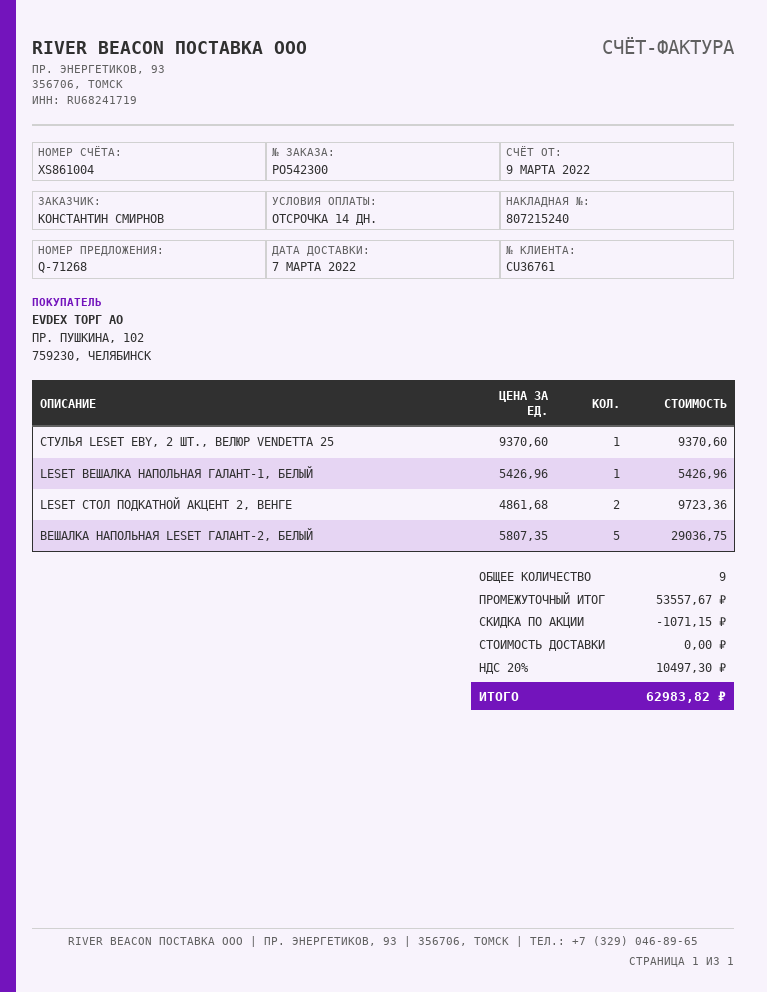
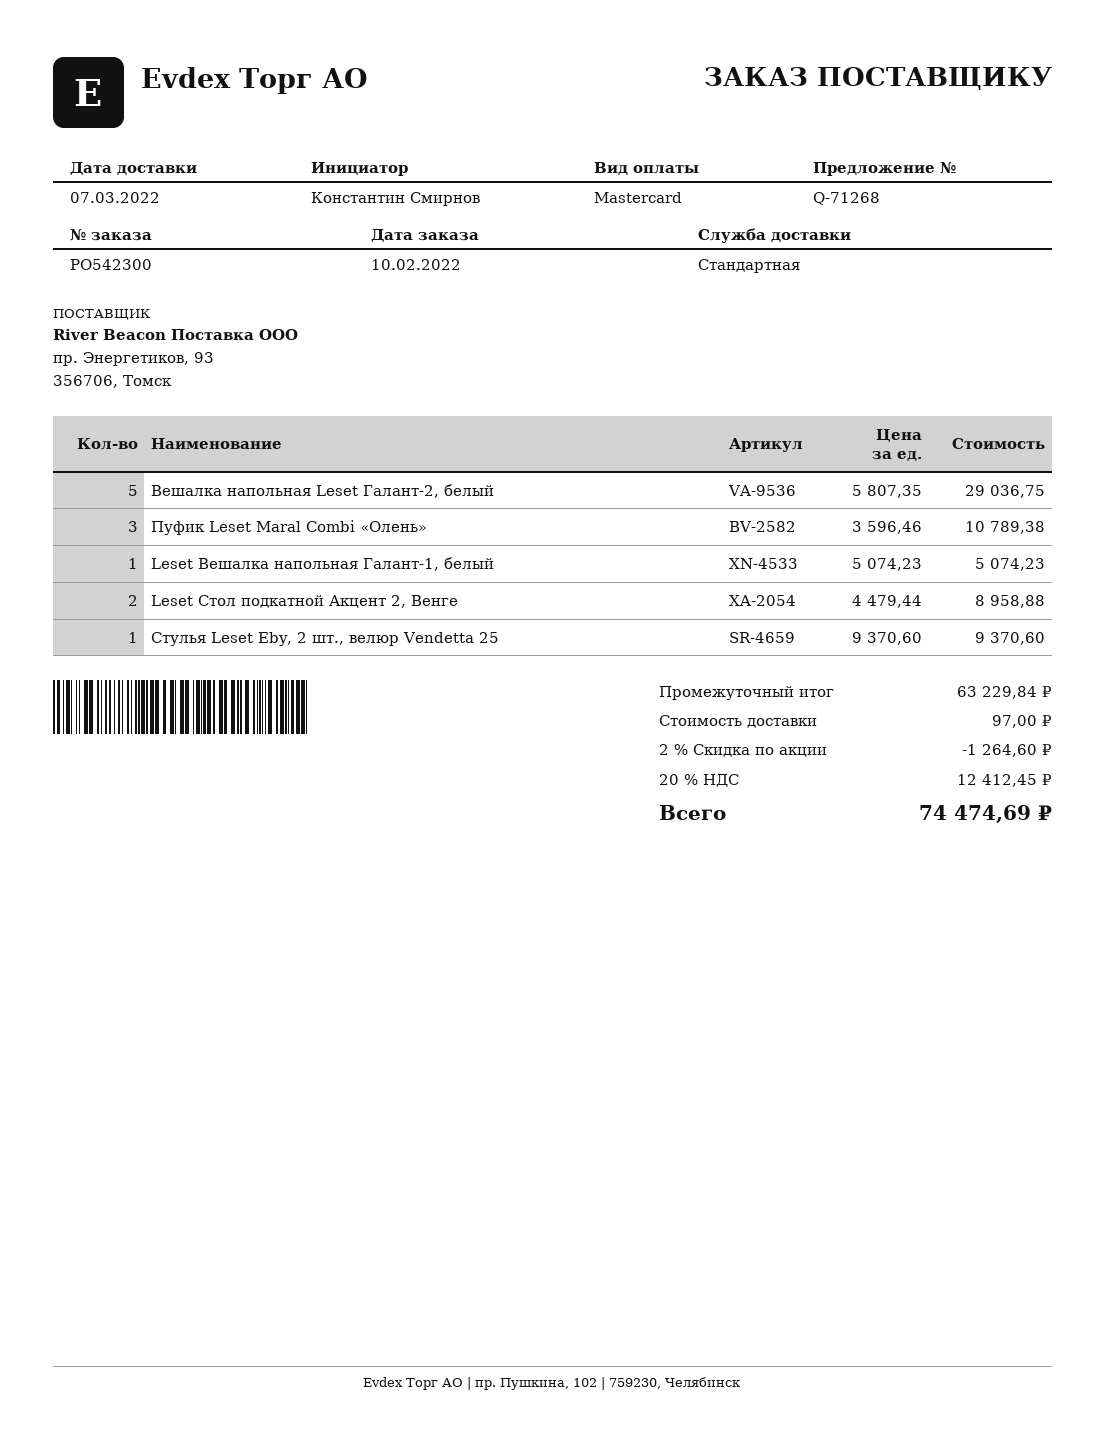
LESET ВЕШАЛКА НАПОЛЬНАЯ ГАЛАНТ-1, БЕЛЫЙ: 1 x 5426.96 = 5426.96 -> 1 x 5074.23 = 5074.23
LESET СТОЛ ПОДКАТНОЙ АКЦЕНТ 2, ВЕНГЕ: 2 x 4861.68 = 9723.36 -> 2 x 4479.44 = 8958.88
Пуфик Leset Maral Combi «Олень»: none -> 3 x 3596.46 = 10789.38
subtotal: 53557.67 -> 63229.84
discount: 1071.15 -> 1264.60
shipping: 0.00 -> 97.00
tax: 20% = 10497.30 -> 20% = 12412.45
total: 62983.82 -> 74474.69

